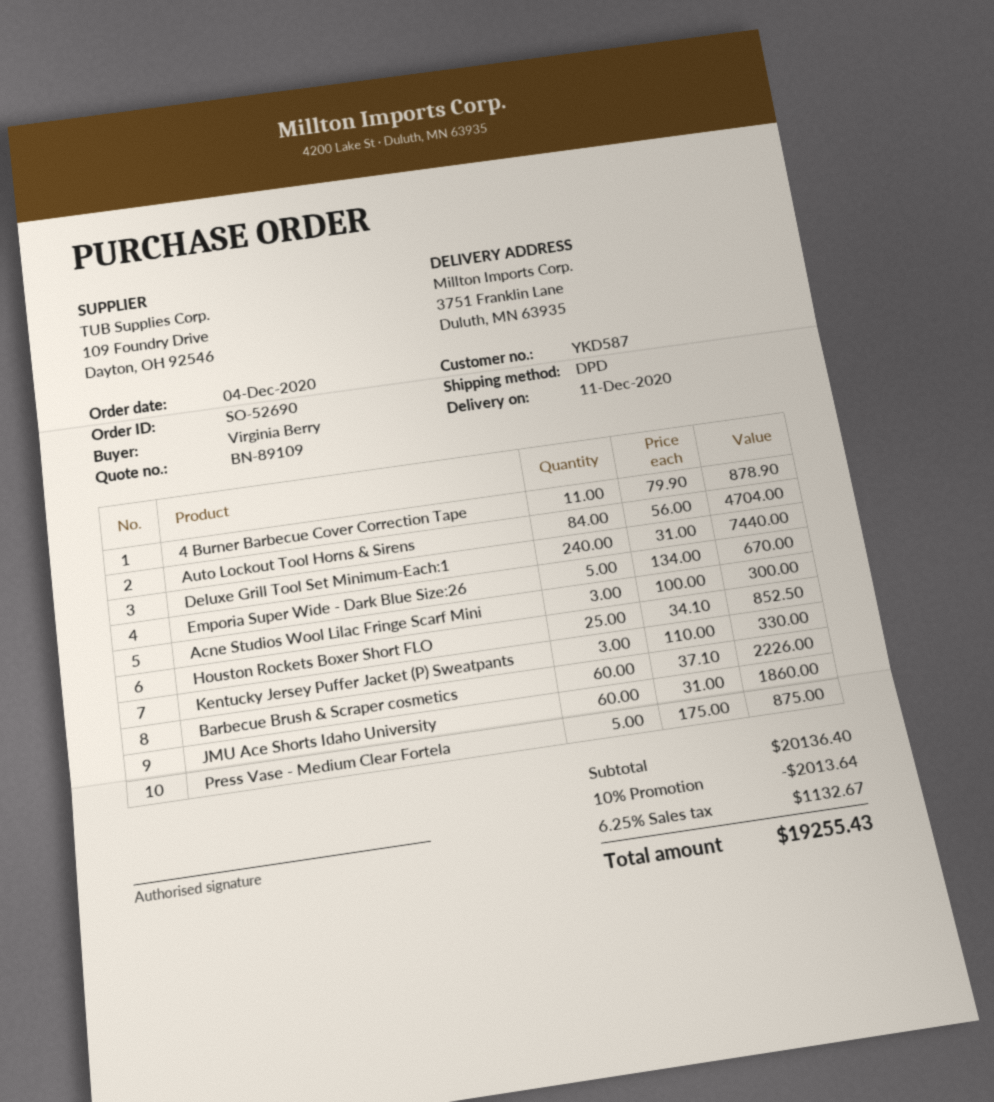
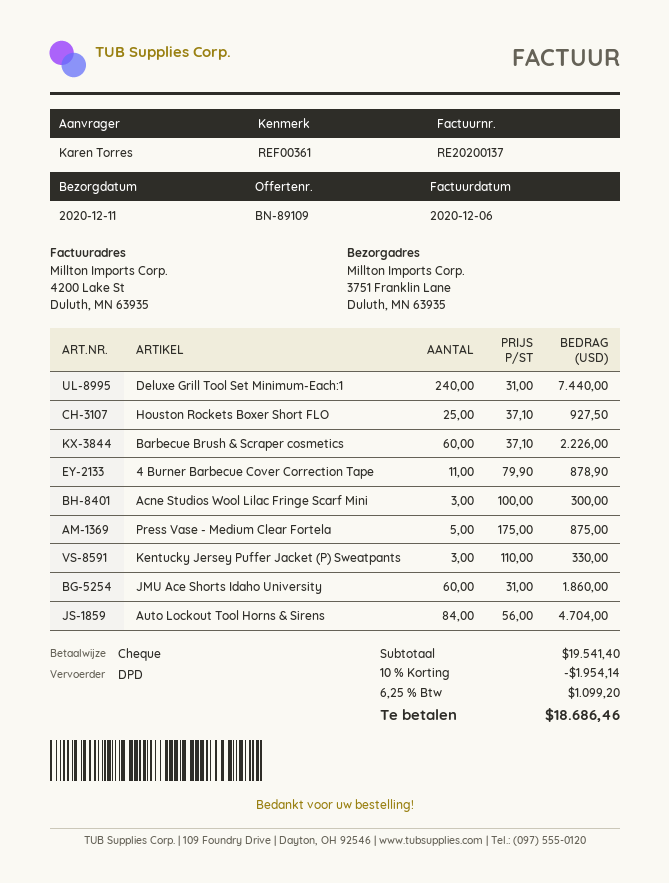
ordered by: Virginia Berry -> Karen Torres
Emporia Super Wide - Dark Blue Size:26: 5 x 134.00 = 670.00 -> none
Houston Rockets Boxer Short FLO: 25 x 34.10 = 852.50 -> 25 x 37.10 = 927.50
subtotal: 20136.40 -> 19541.40
discount: 10% = 2013.64 -> 10% = 1954.14
tax: 6.25% = 1132.67 -> 6.25% = 1099.20
total: 19255.43 -> 18686.46

